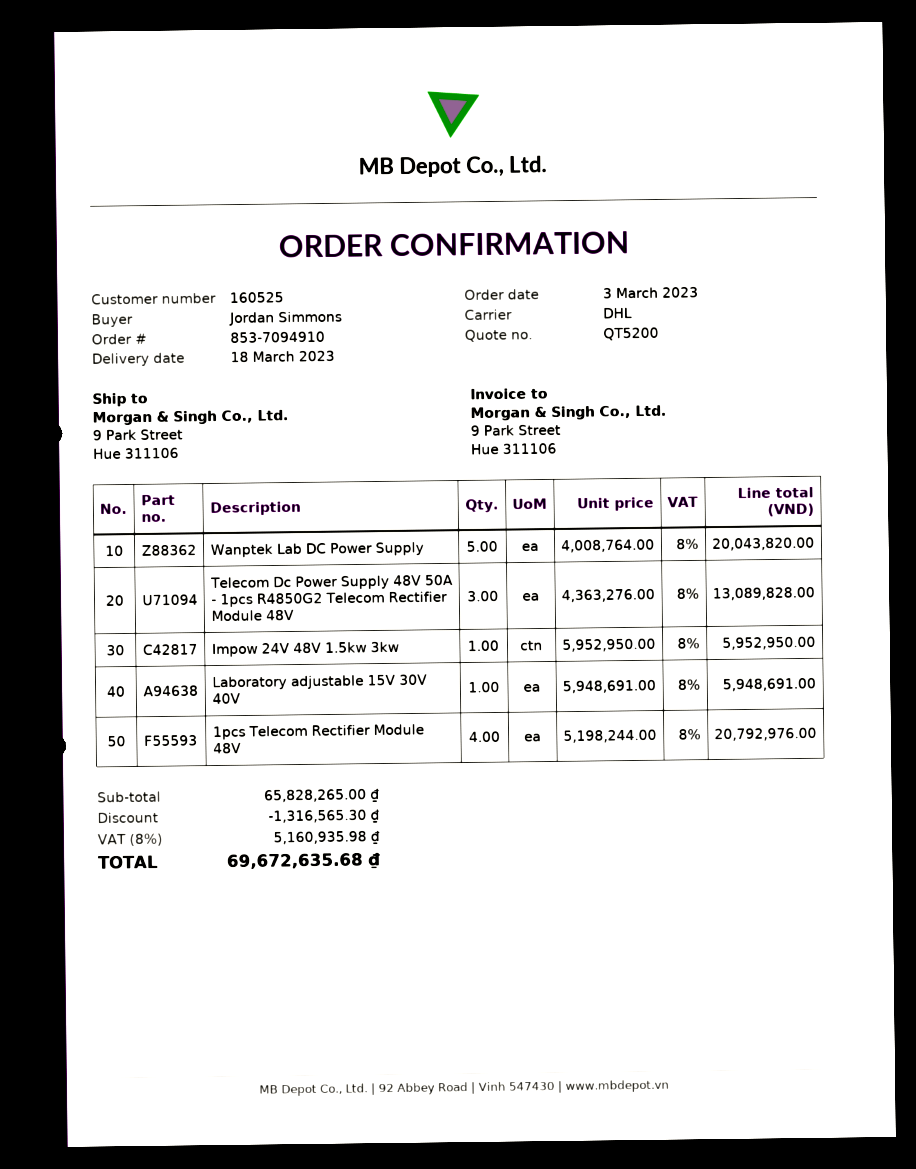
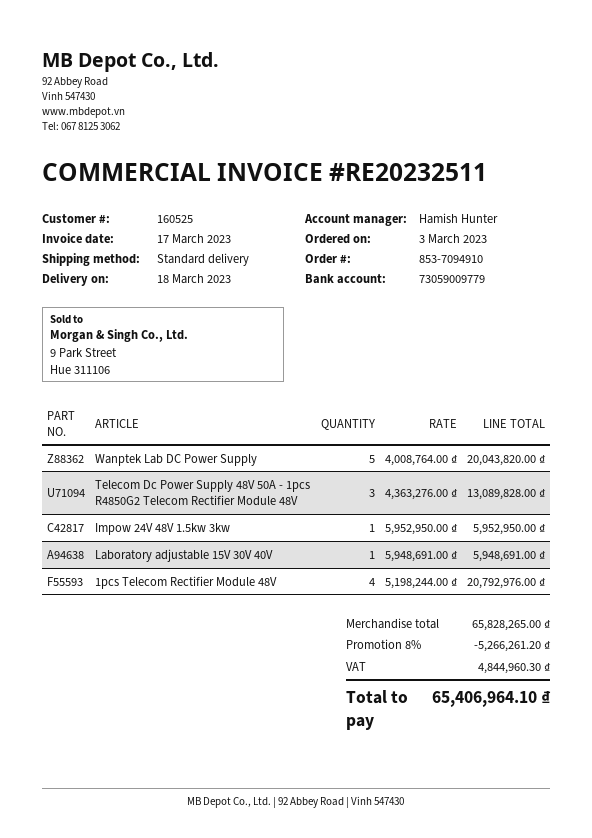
shipping method: DHL -> standard
discount: 1316565.30 -> 5266261.20
tax: 5160935.98 -> 4844960.30
total: 69672635.68 -> 65406964.10

